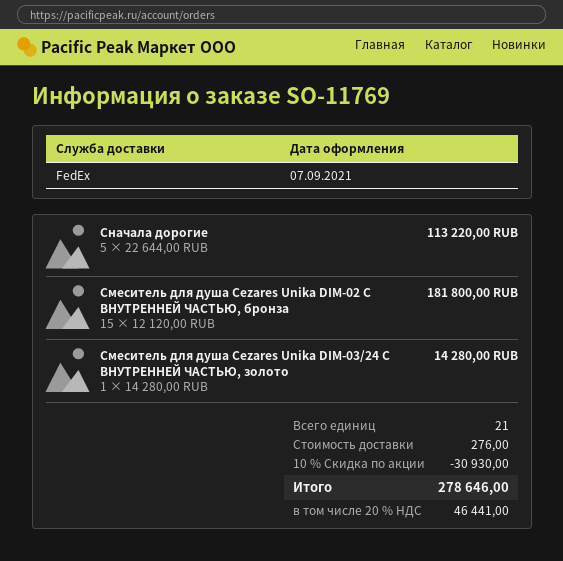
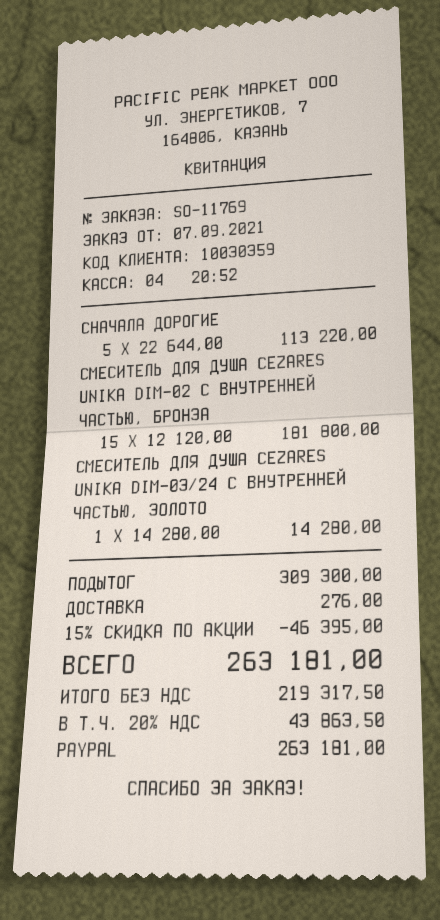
discount: 10% = 30930.00 -> 15% = 46395.00
tax: 20% = 46441.00 -> 20% = 43863.50
total: 278646.00 -> 263181.00

